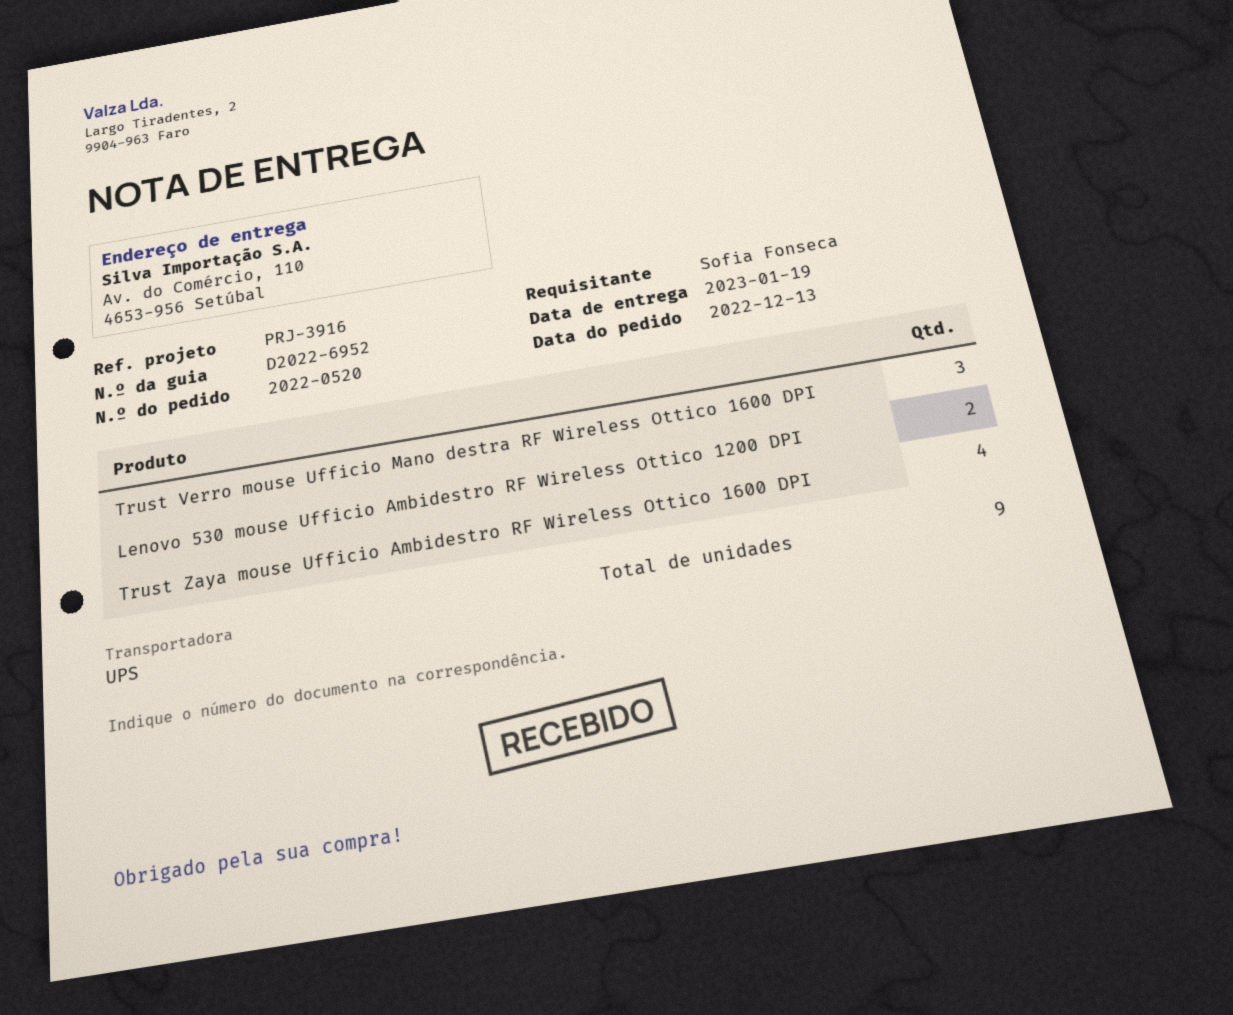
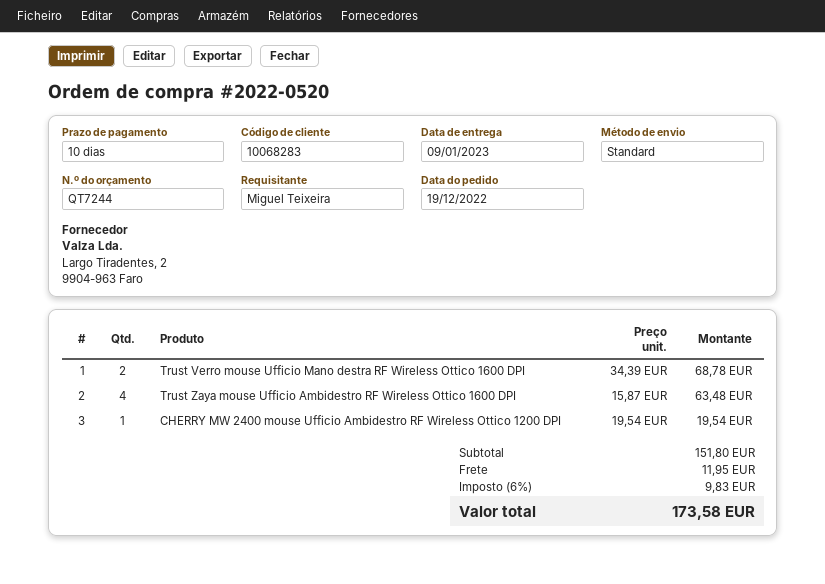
order date: 2022-12-13 -> 2022-12-19
delivery date: 2023-01-19 -> 2023-01-09
ordered by: Sofia Fonseca -> Miguel Teixeira
shipping method: UPS -> standard
Trust Verro mouse Ufficio Mano destra RF Wireless Ottico 1600 DPI: 3 -> 2
Lenovo 530 mouse Ufficio Ambidestro RF Wireless Ottico 1200 DPI: 2 -> none
CHERRY MW 2400 mouse Ufficio Ambidestro RF Wireless Ottico 1200 DPI: none -> 1

